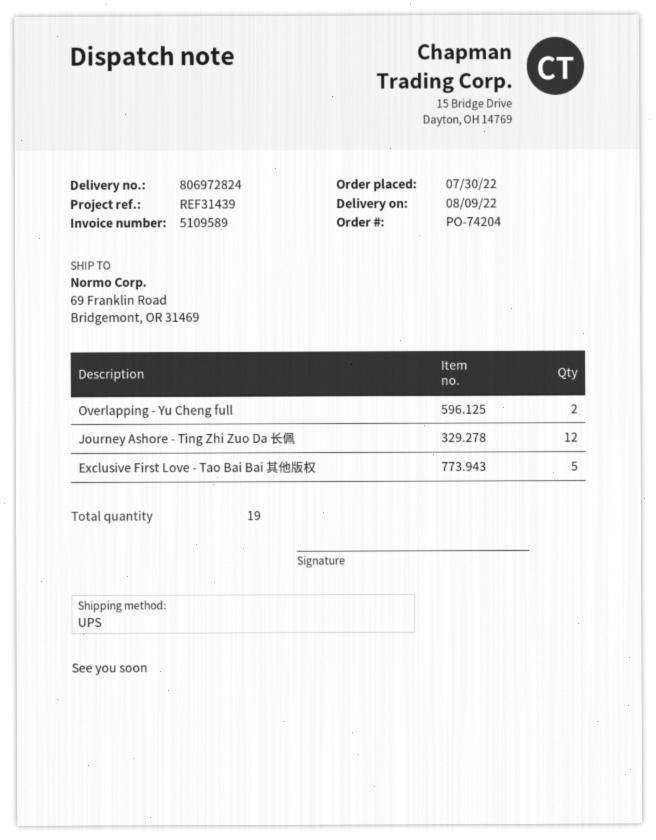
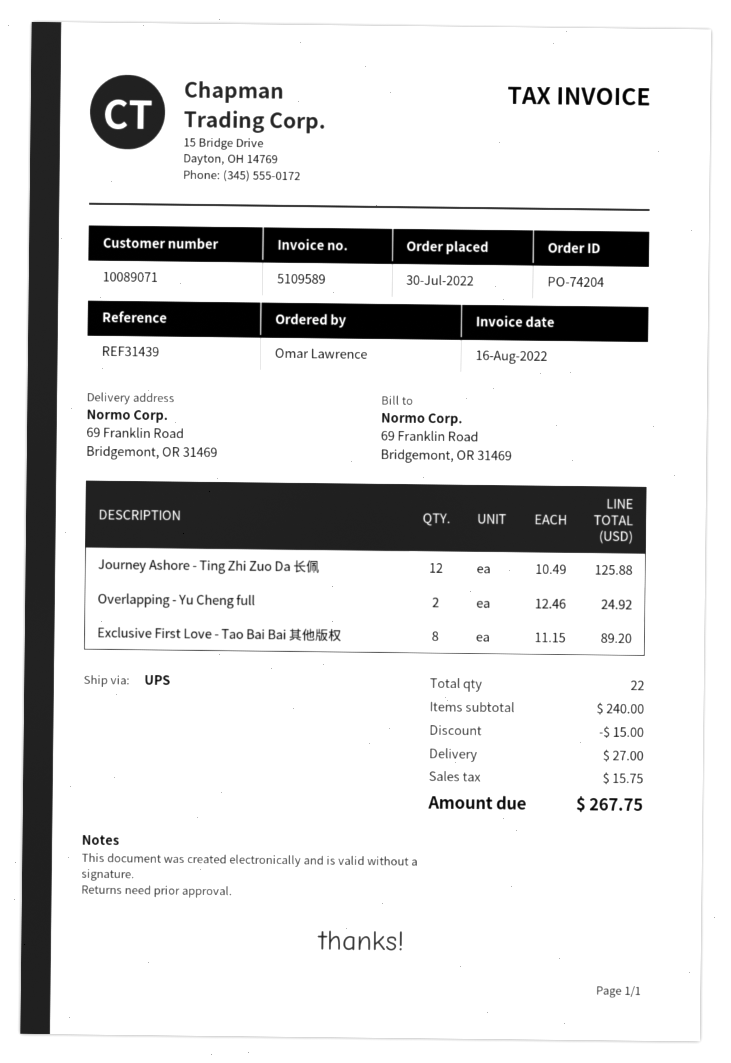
Exclusive First Love - Tao Bai Bai 其他版权: 5 -> 8
total quantity: 19 -> 22

